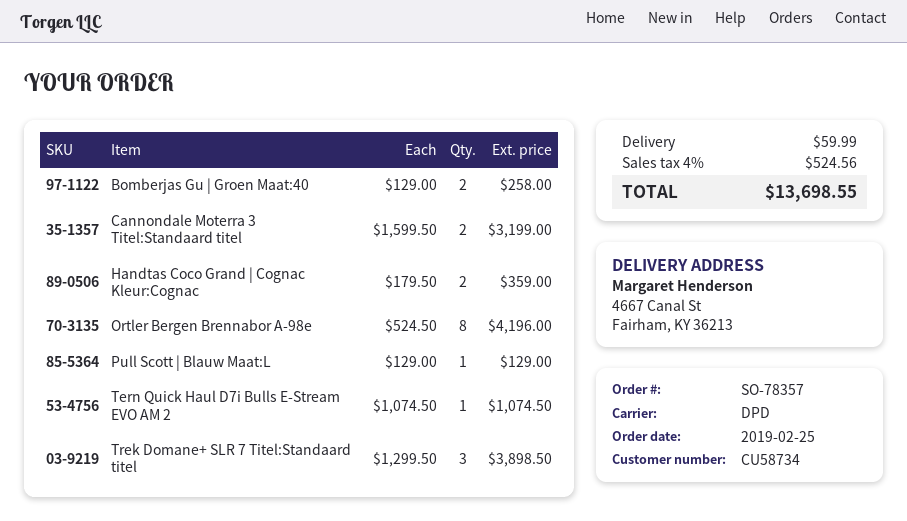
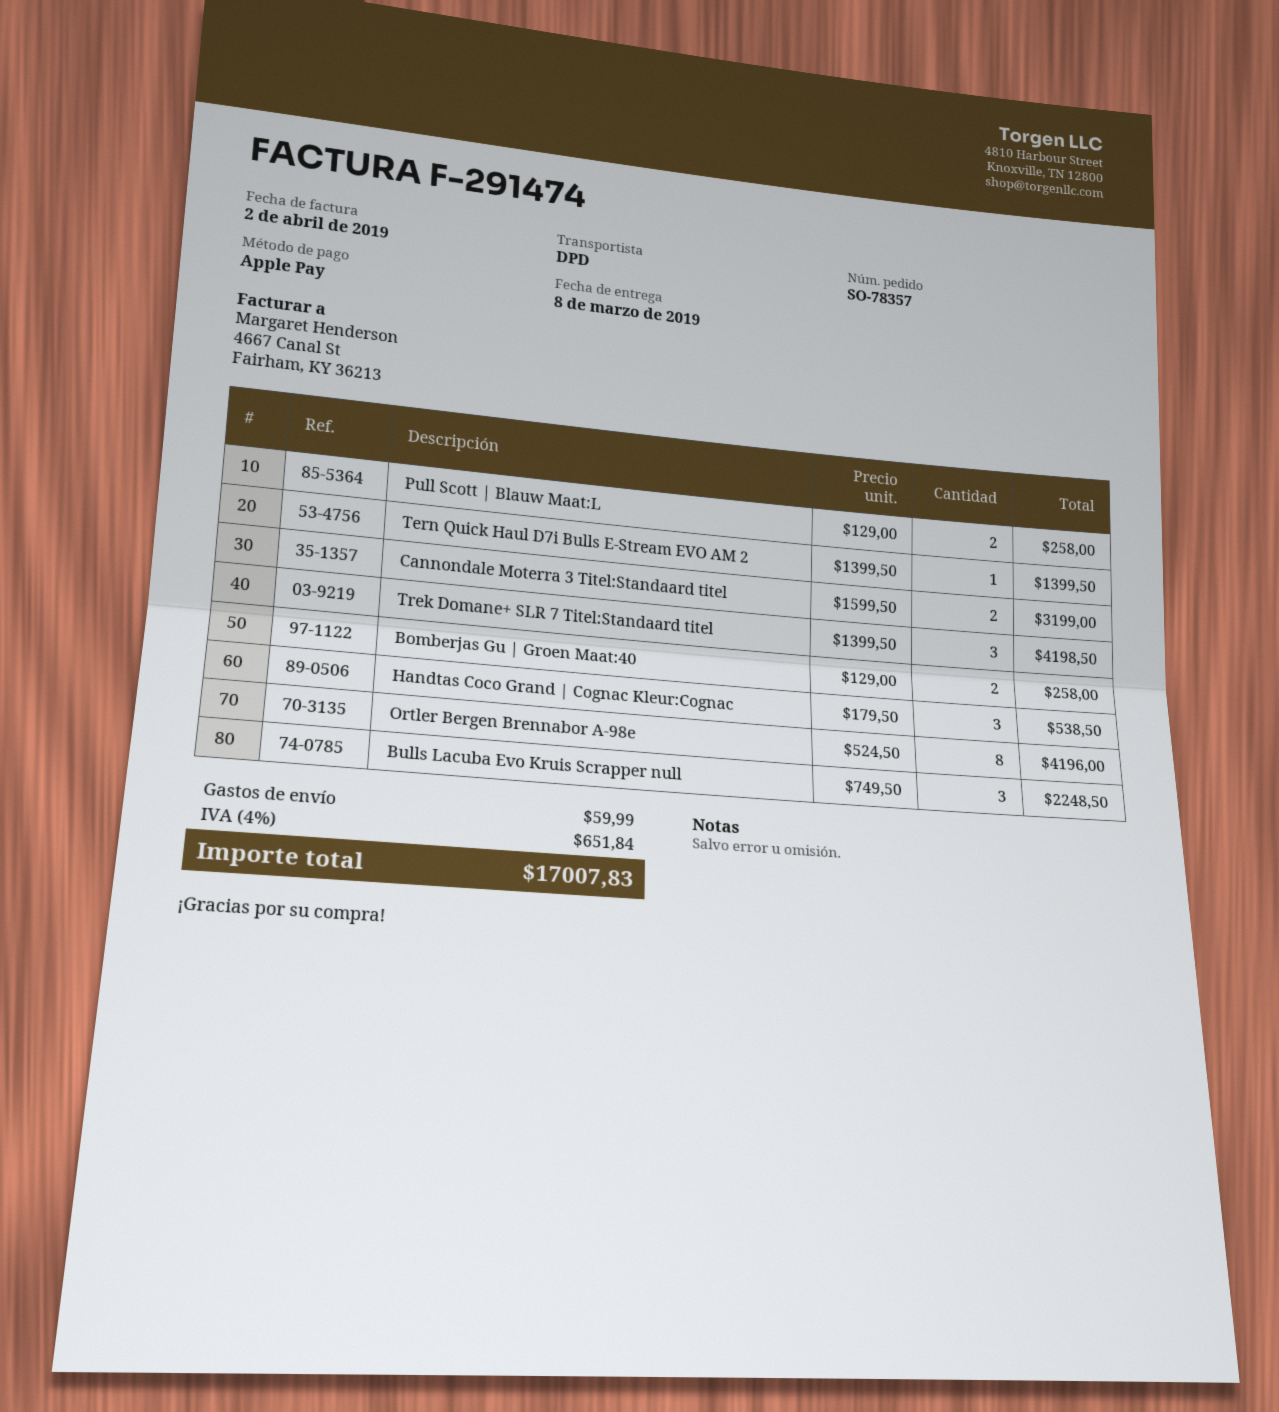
Handtas Coco Grand | Cognac Kleur:Cognac: 2 x 179.50 = 359.00 -> 3 x 179.50 = 538.50
Pull Scott | Blauw Maat:L: 1 x 129.00 = 129.00 -> 2 x 129.00 = 258.00
Tern Quick Haul D7i Bulls E-Stream EVO AM 2: 1 x 1074.50 = 1074.50 -> 1 x 1399.50 = 1399.50
Trek Domane+ SLR 7 Titel:Standaard titel: 3 x 1299.50 = 3898.50 -> 3 x 1399.50 = 4198.50
Bulls Lacuba Evo Kruis Scrapper null: none -> 3 x 749.50 = 2248.50
tax: 4% = 524.56 -> 4% = 651.84
total: 13698.55 -> 17007.83

